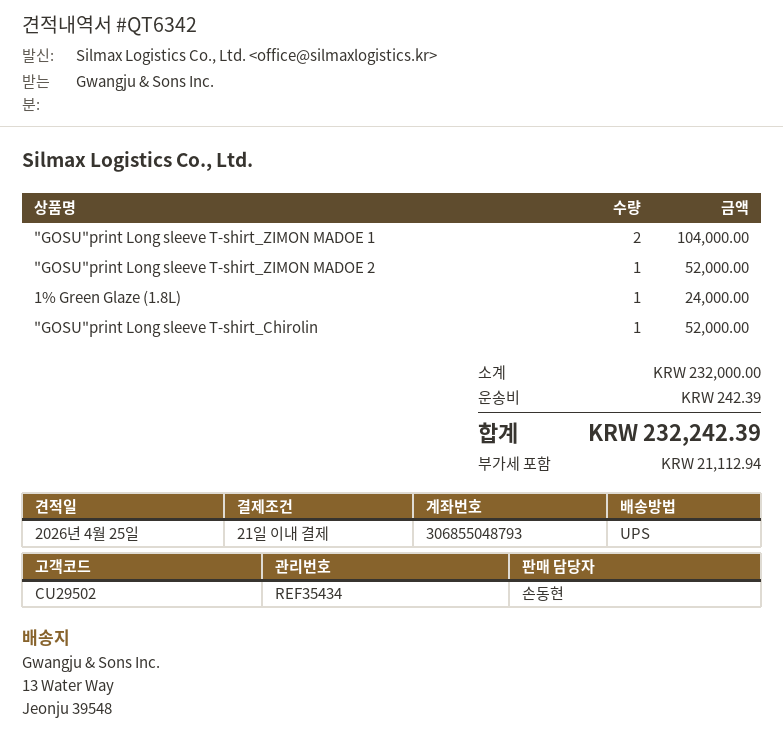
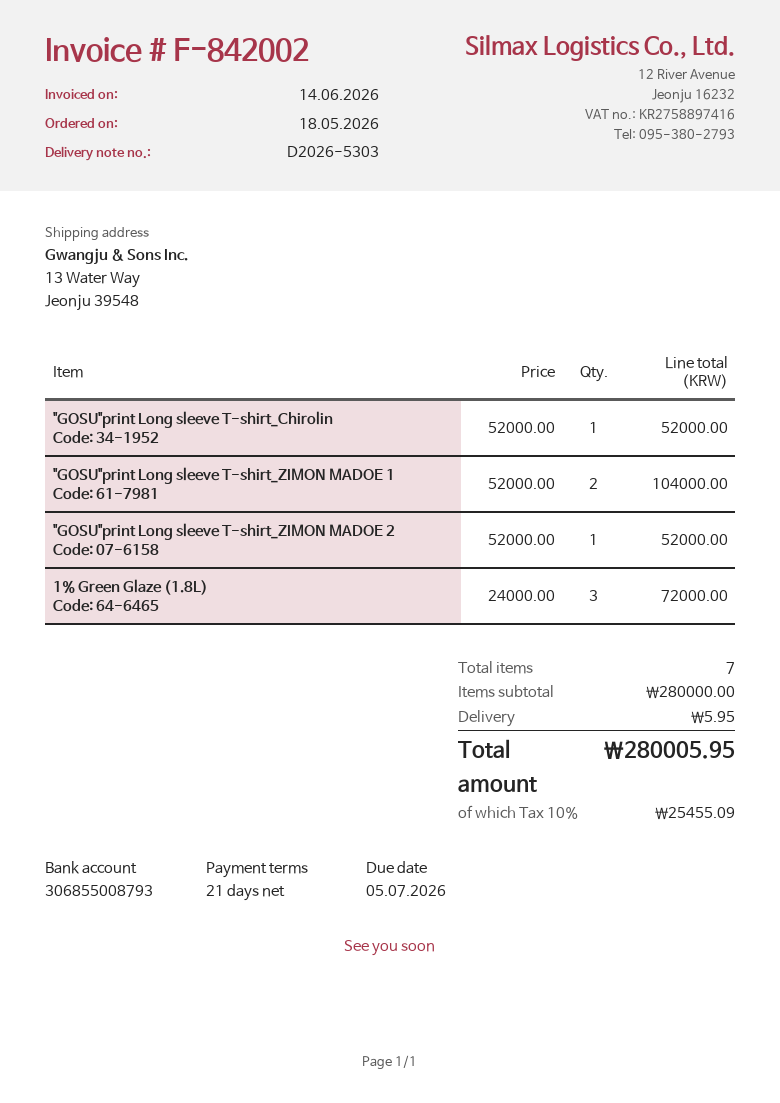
bank account: 306855048793 -> 306855008793
1% Green Glaze (1.8L): 1 for 24000.00 -> 3 for 72000.00
subtotal: 232000.00 -> 280000.00
shipping: 242.39 -> 5.95
tax: 21112.94 -> 25455.09
total: 232242.39 -> 280005.95

